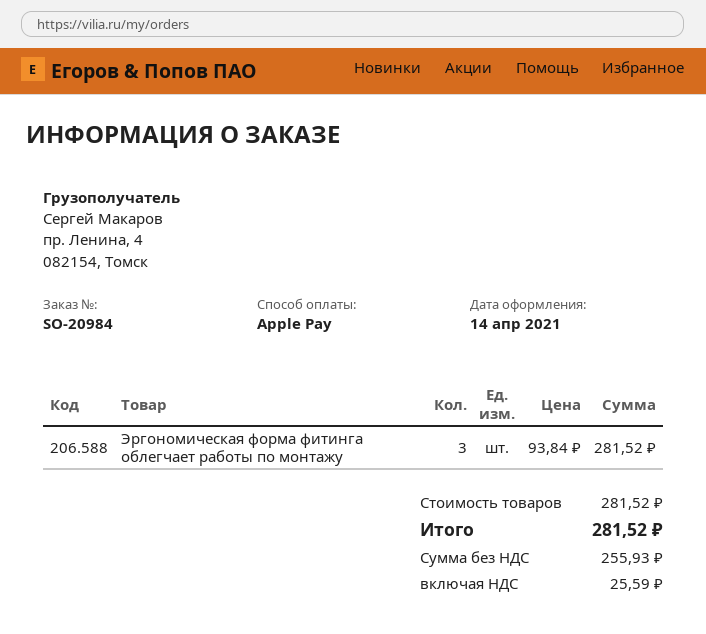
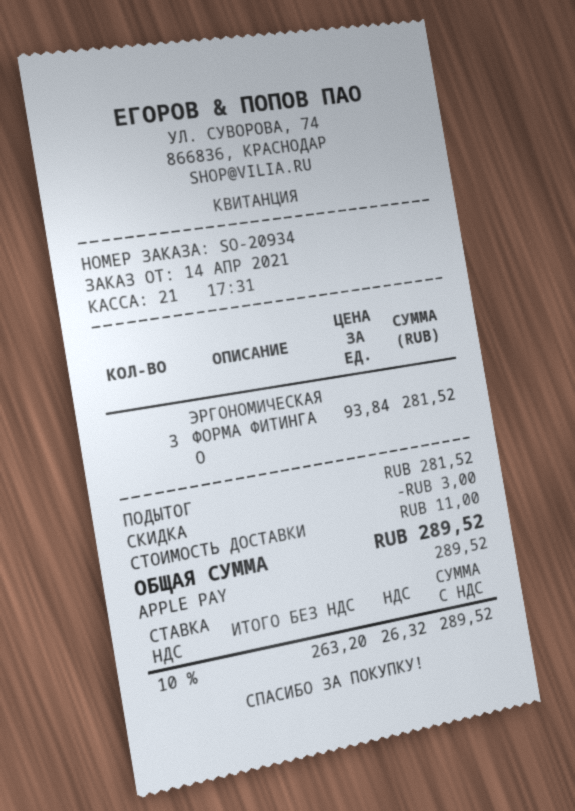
order number: SO-20984 -> SO-20934
discount: none -> 3.00
shipping: none -> 11.00
net: 255.93 -> 263.20
tax: 25.59 -> 26.32
total: 281.52 -> 289.52

